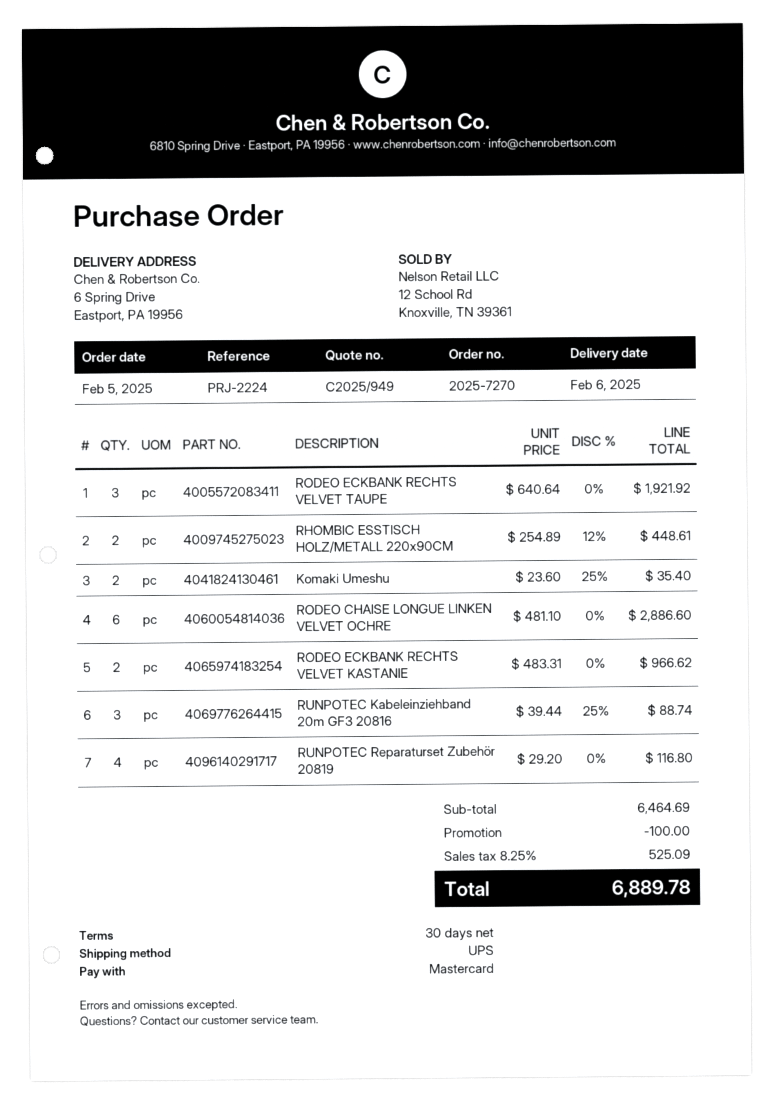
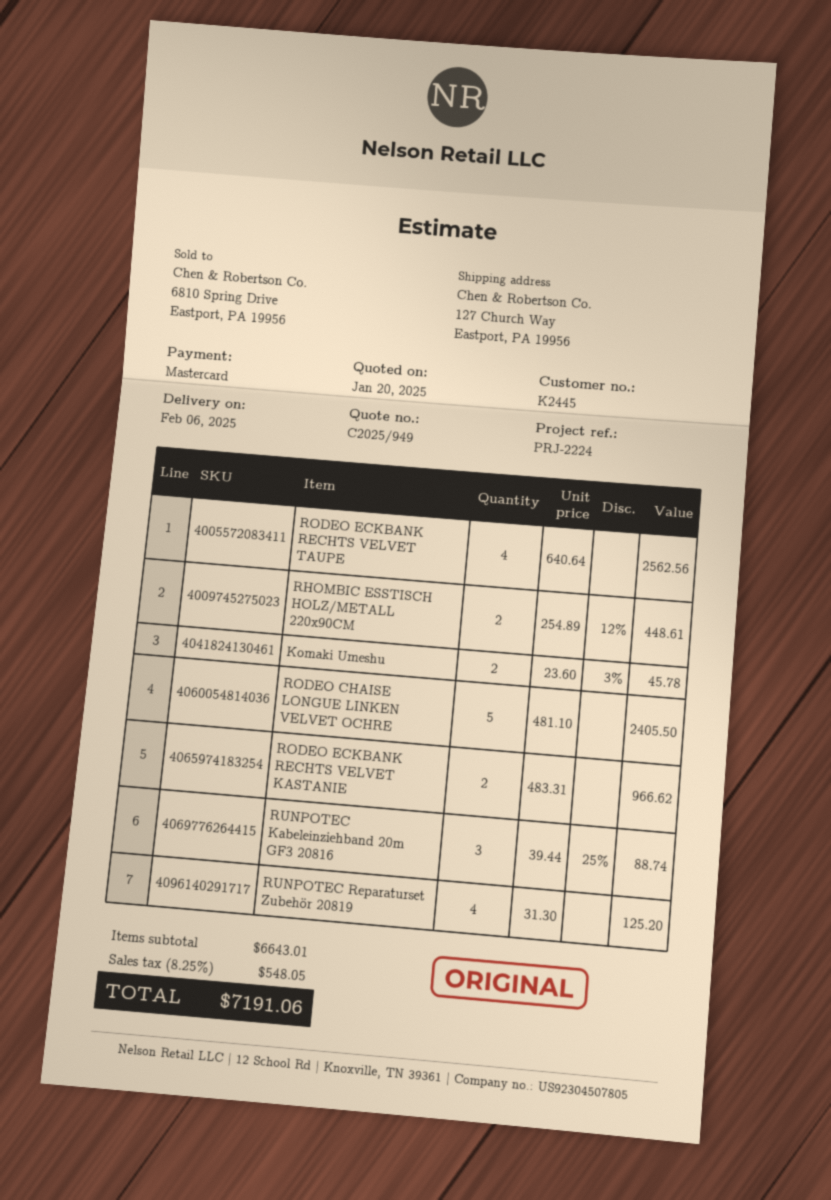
ship to: 6 Spring Drive, Eastport, PA 19956 -> 127 Church Way, Eastport, PA 19956
RODEO ECKBANK RECHTS VELVET TAUPE: 3 x 640.64 = 1921.92 -> 4 x 640.64 = 2562.56
Komaki Umeshu: 2 x 23.60 - 25% = 35.40 -> 2 x 23.60 - 3% = 45.78
RODEO CHAISE LONGUE LINKEN VELVET OCHRE: 6 x 481.10 = 2886.60 -> 5 x 481.10 = 2405.50
RUNPOTEC Reparaturset Zubehör 20819: 4 x 29.20 = 116.80 -> 4 x 31.30 = 125.20
subtotal: 6464.69 -> 6643.01
discount: 100.00 -> none
tax: 8.25% = 525.09 -> 8.25% = 548.05
total: 6889.78 -> 7191.06

